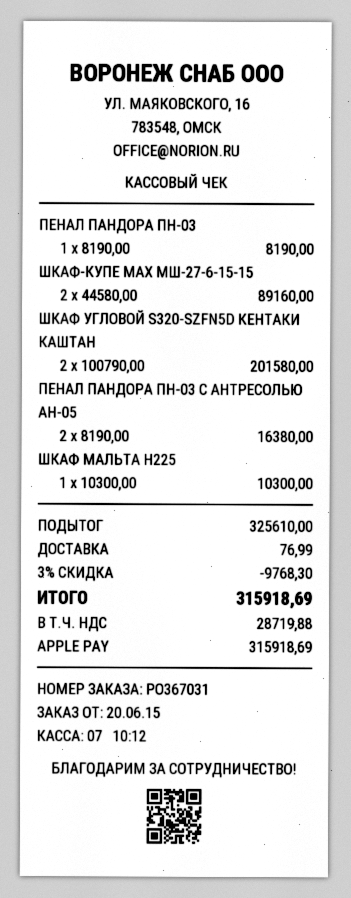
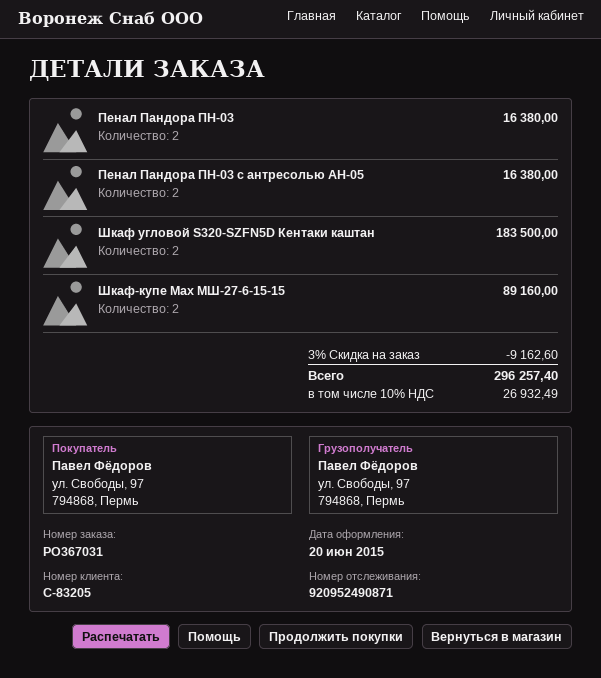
ПЕНАЛ ПАНДОРА ПН-03: 1 for 8190.00 -> 2 for 16380.00
ШКАФ УГЛОВОЙ S320-SZFN5D КЕНТАКИ КАШТАН: 2 for 201580.00 -> 2 for 183500.00
ШКАФ МАЛЬТА H225: 1 for 10300.00 -> none
discount: 3% = 9768.30 -> 3% = 9162.60
shipping: 76.99 -> none
tax: 28719.88 -> 26932.49
total: 315918.69 -> 296257.40

